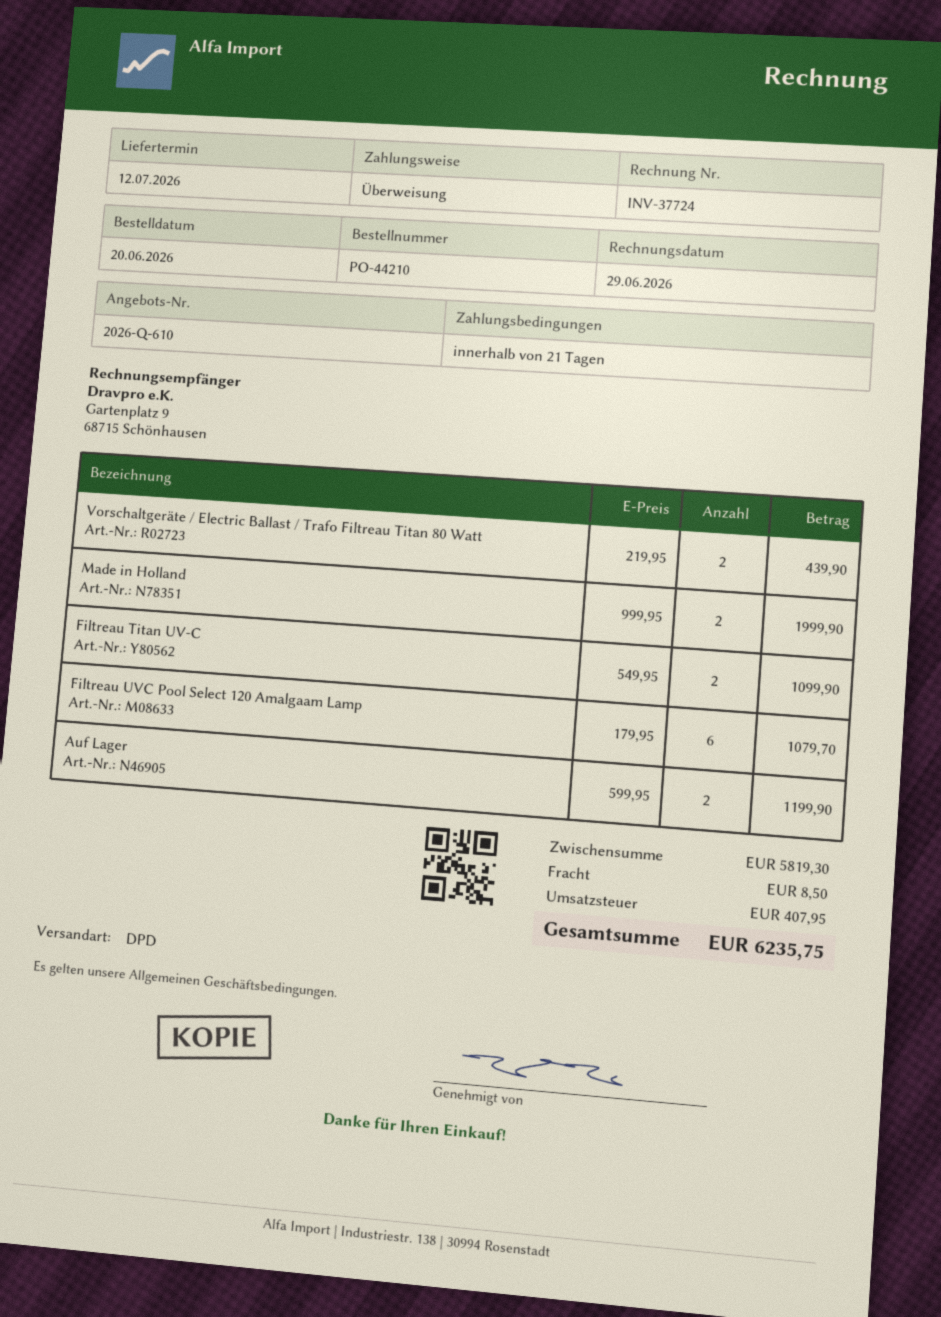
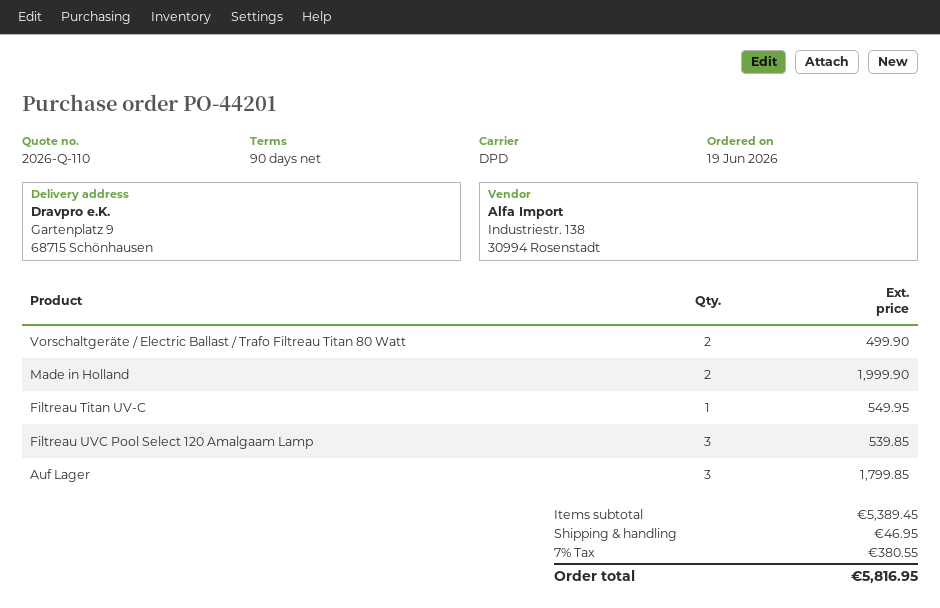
quote number: 2026-Q-610 -> 2026-Q-110
order number: PO-44210 -> PO-44201
order date: 2026-06-20 -> 2026-06-19
payment terms: 21 days -> 90 days
Vorschaltgeräte / Electric Ballast / Trafo Filtreau Titan 80 Watt: 2 for 439.90 -> 2 for 499.90
Filtreau Titan UV-C: 2 for 1099.90 -> 1 for 549.95
Filtreau UVC Pool Select 120 Amalgaam Lamp: 6 for 1079.70 -> 3 for 539.85
Auf Lager: 2 for 1199.90 -> 3 for 1799.85
subtotal: 5819.30 -> 5389.45
shipping: 8.50 -> 46.95
tax: 407.95 -> 380.55
total: 6235.75 -> 5816.95

